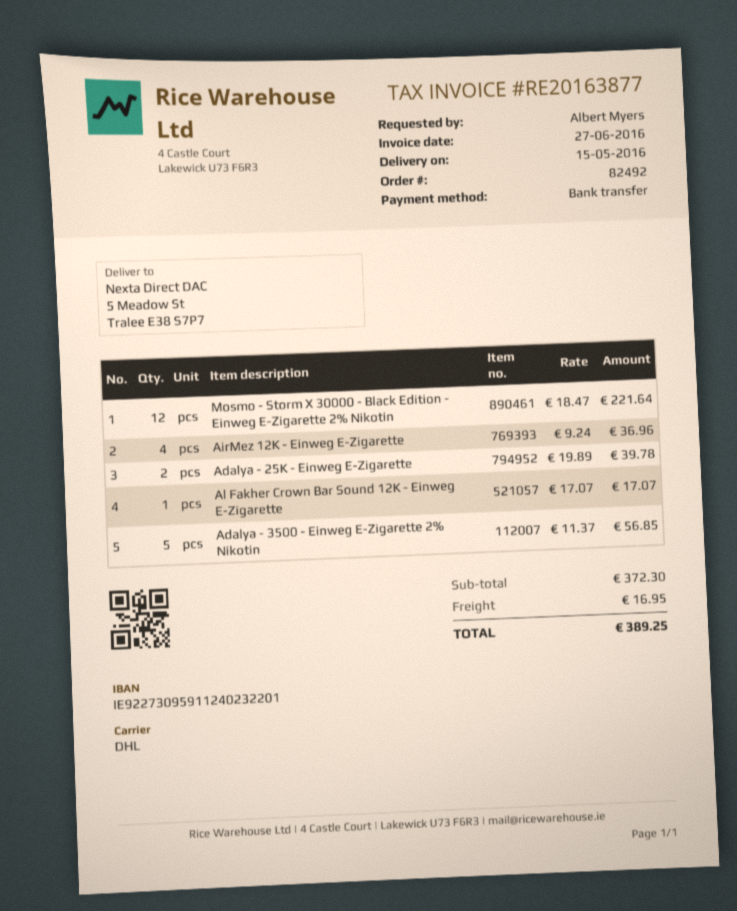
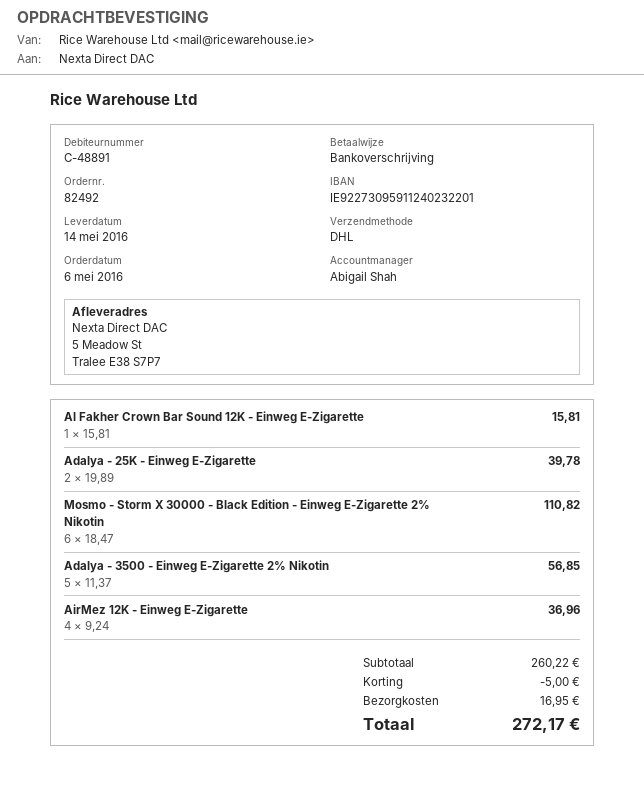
delivery date: 2016-05-15 -> 2016-05-14
Mosmo - Storm X 30000 - Black Edition - Einweg E-Zigarette 2% Nikotin: 12 x 18.47 = 221.64 -> 6 x 18.47 = 110.82
Al Fakher Crown Bar Sound 12K - Einweg E-Zigarette: 1 x 17.07 = 17.07 -> 1 x 15.81 = 15.81
subtotal: 372.30 -> 260.22
discount: none -> 5.00
total: 389.25 -> 272.17

